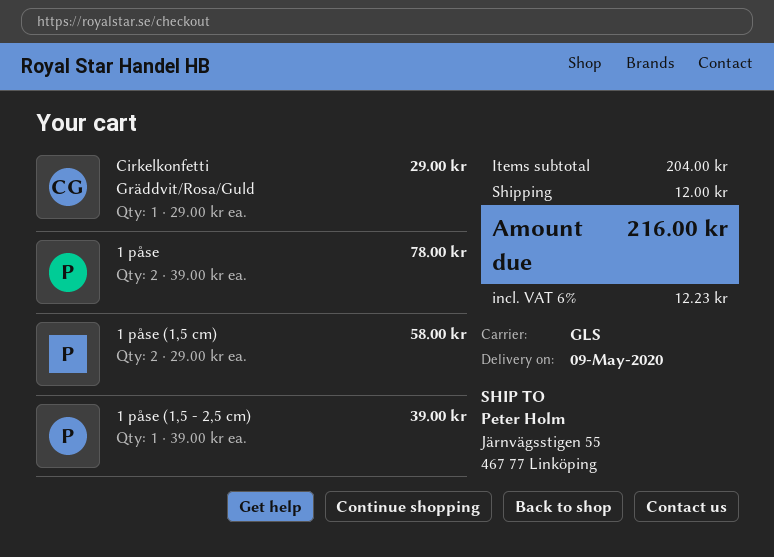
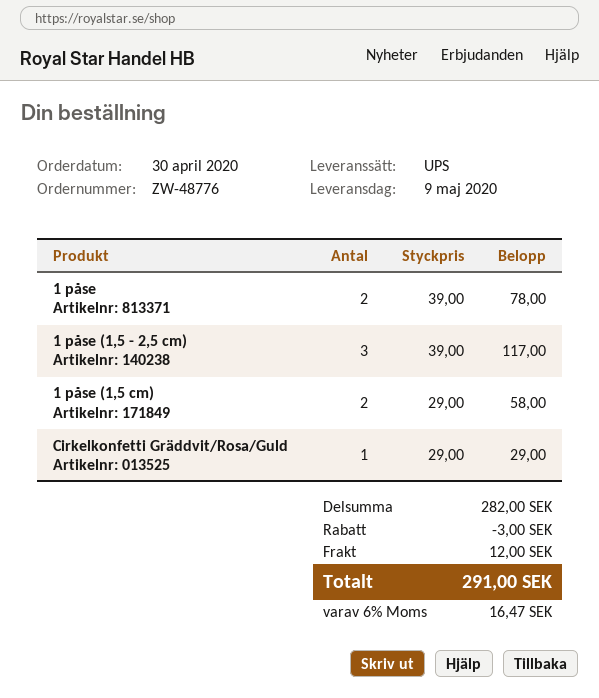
shipping method: GLS -> UPS
1 påse (1,5 - 2,5 cm): 1 x 39.00 = 39.00 -> 3 x 39.00 = 117.00
subtotal: 204.00 -> 282.00
discount: none -> 3.00
tax: 6% = 12.23 -> 6% = 16.47
total: 216.00 -> 291.00

